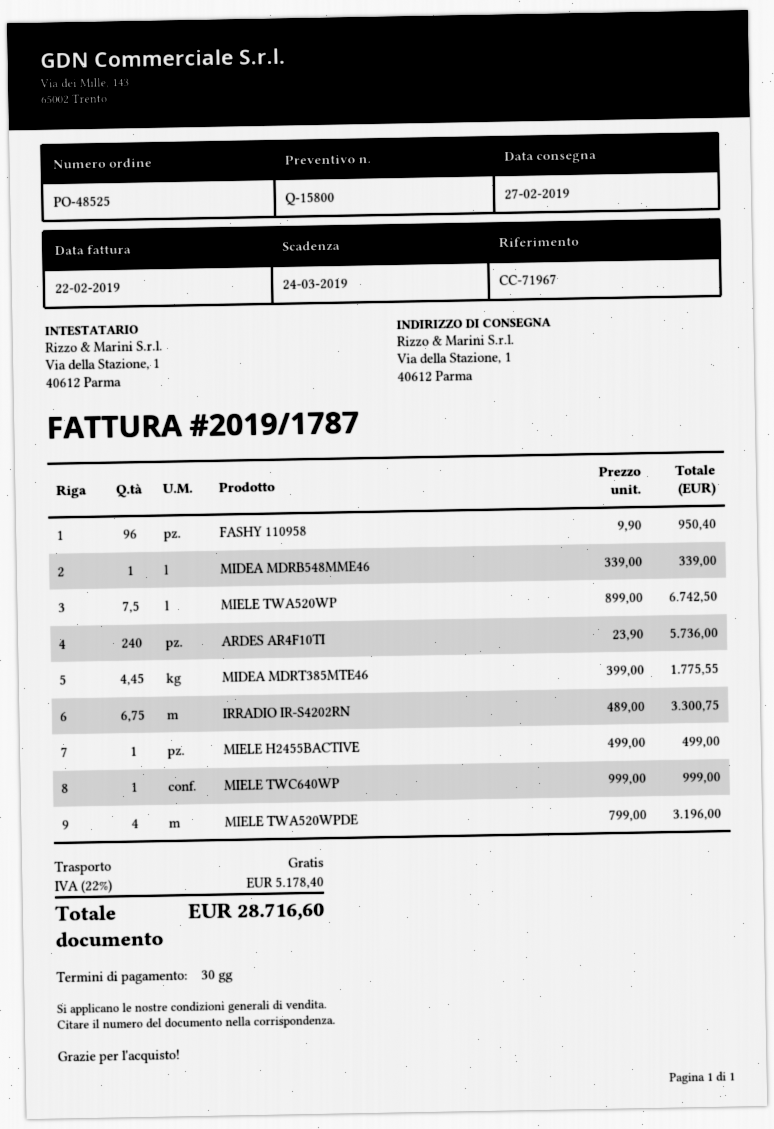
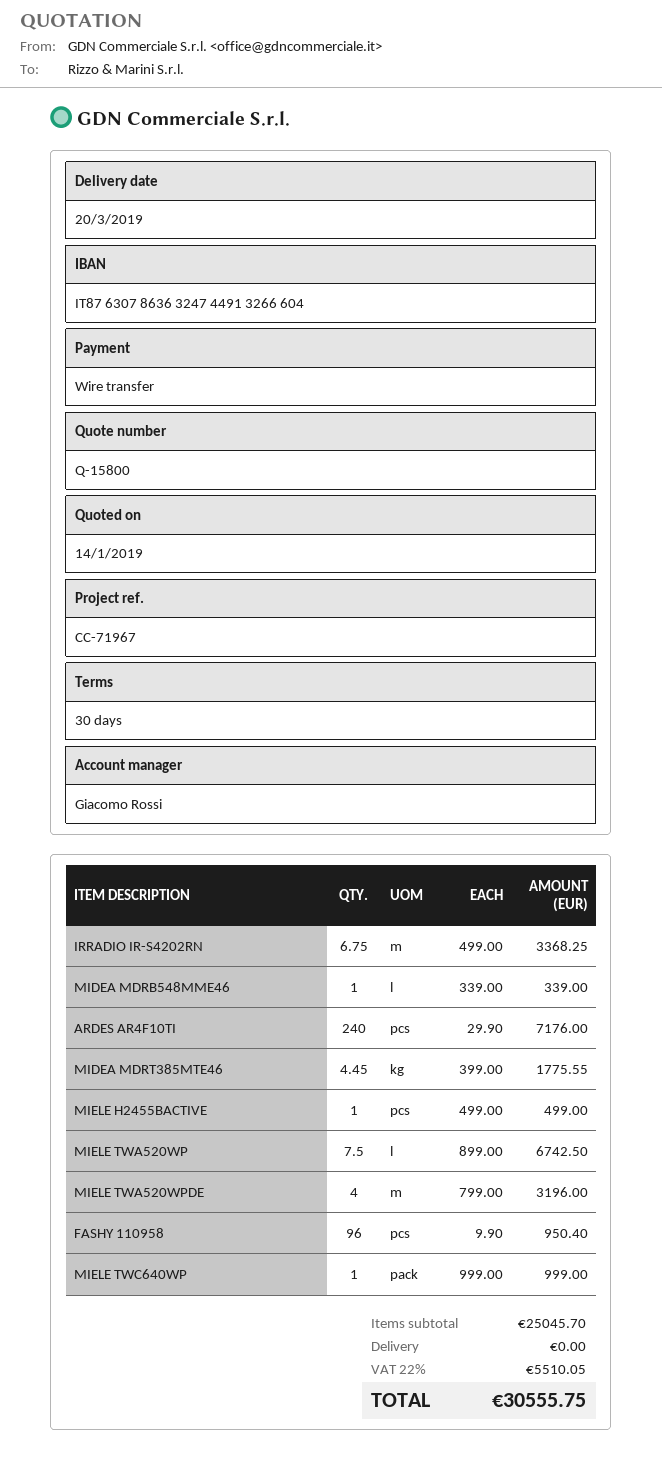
delivery date: 2019-02-27 -> 2019-03-20
ARDES AR4F10TI: 240 x 23.90 = 5736.00 -> 240 x 29.90 = 7176.00
IRRADIO IR-S4202RN: 6.75 x 489.00 = 3300.75 -> 6.75 x 499.00 = 3368.25
tax: 22% = 5178.40 -> 22% = 5510.05
total: 28716.60 -> 30555.75

